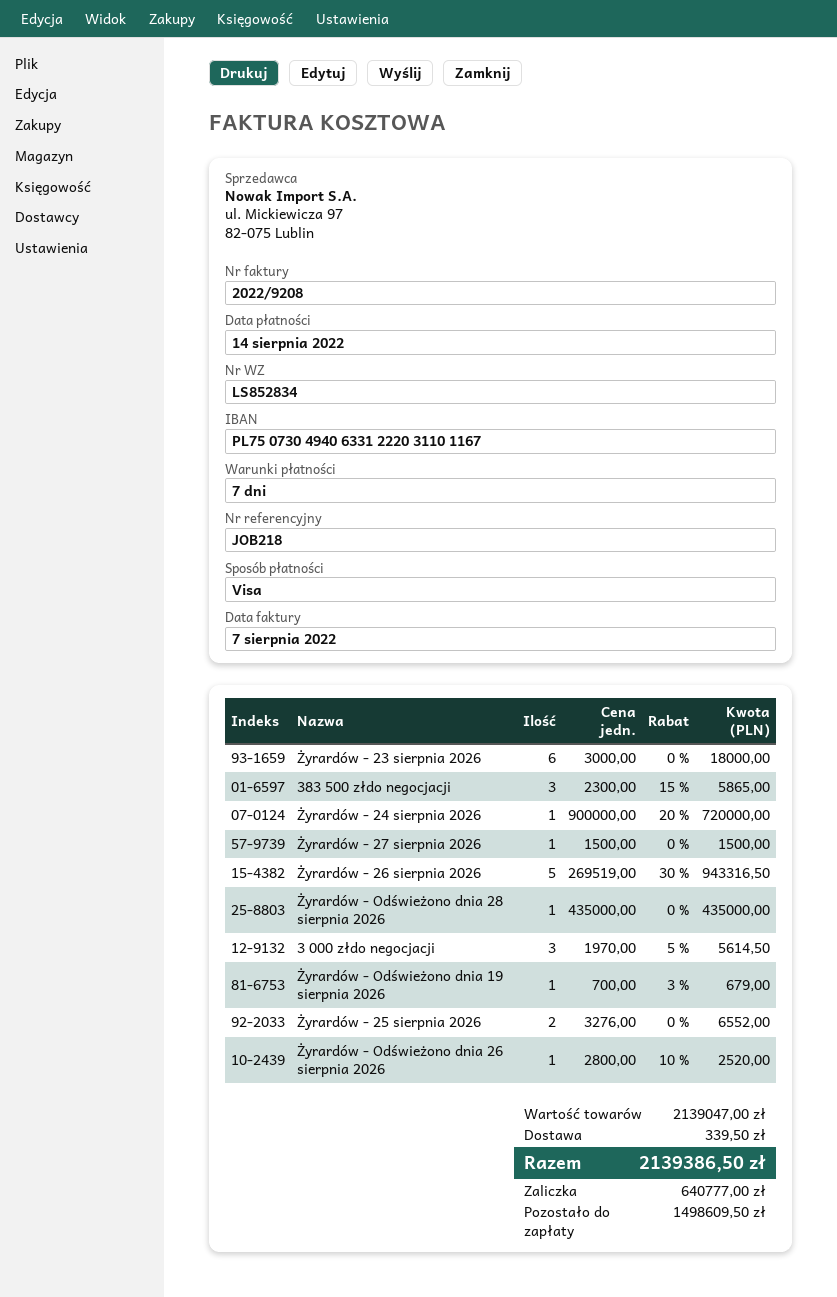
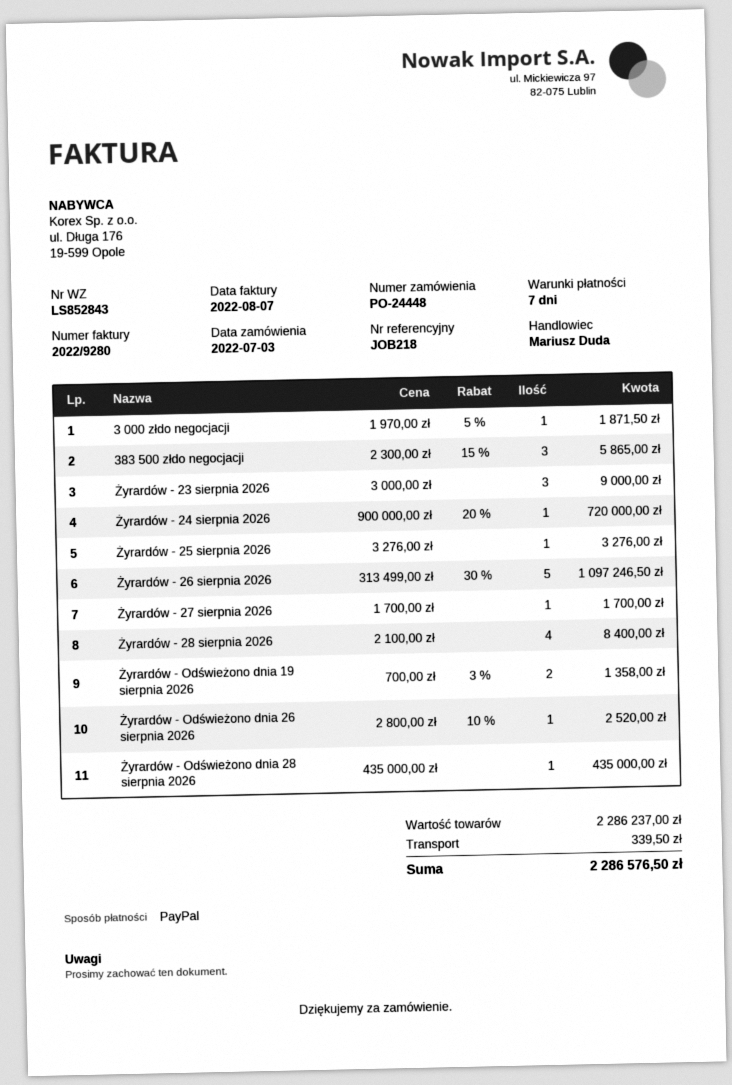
delivery note number: LS852834 -> LS852843
invoice number: 2022/9208 -> 2022/9280
payment method: Visa -> PayPal
Żyrardów - 23 sierpnia 2026: 6 x 3000.00 = 18000.00 -> 3 x 3000.00 = 9000.00
Żyrardów - 27 sierpnia 2026: 1 x 1500.00 = 1500.00 -> 1 x 1700.00 = 1700.00
Żyrardów - 26 sierpnia 2026: 5 x 269519.00 - 30% = 943316.50 -> 5 x 313499.00 - 30% = 1097246.50
3 000 złdo negocjacji: 3 x 1970.00 - 5% = 5614.50 -> 1 x 1970.00 - 5% = 1871.50
Żyrardów - Odświeżono dnia 19 sierpnia 2026: 1 x 700.00 - 3% = 679.00 -> 2 x 700.00 - 3% = 1358.00
Żyrardów - 25 sierpnia 2026: 2 x 3276.00 = 6552.00 -> 1 x 3276.00 = 3276.00
Żyrardów - 28 sierpnia 2026: none -> 4 x 2100.00 = 8400.00
subtotal: 2139047.00 -> 2286237.00
total: 2139386.50 -> 2286576.50

